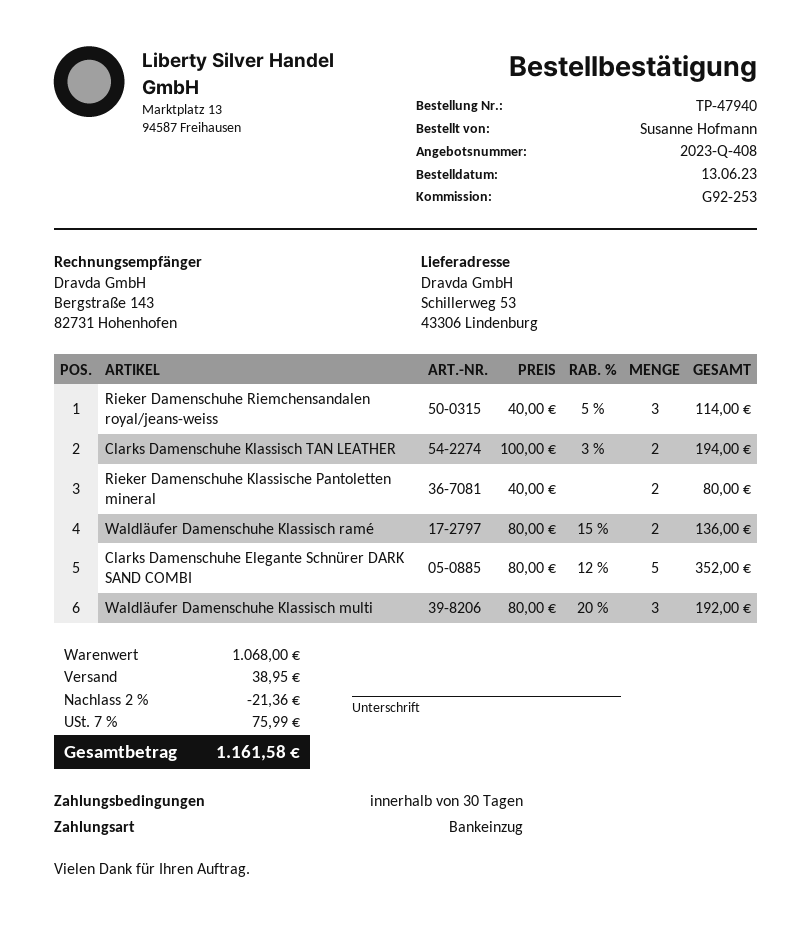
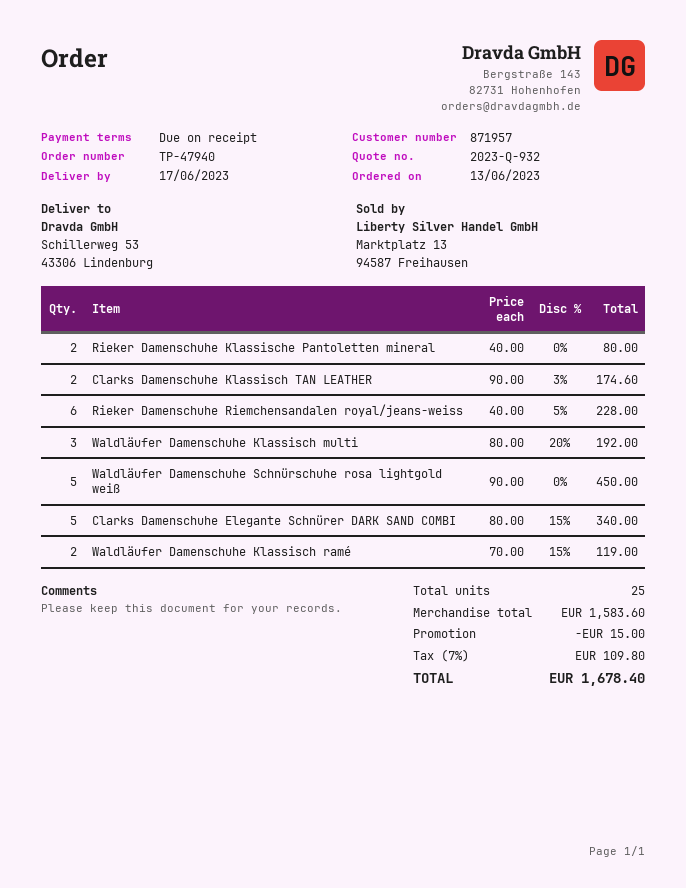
quote number: 2023-Q-408 -> 2023-Q-932
payment terms: 30 days -> on receipt
Rieker Damenschuhe Riemchensandalen royal/jeans-weiss: 3 x 40.00 - 5% = 114.00 -> 6 x 40.00 - 5% = 228.00
Clarks Damenschuhe Klassisch TAN LEATHER: 2 x 100.00 - 3% = 194.00 -> 2 x 90.00 - 3% = 174.60
Waldläufer Damenschuhe Klassisch ramé: 2 x 80.00 - 15% = 136.00 -> 2 x 70.00 - 15% = 119.00
Clarks Damenschuhe Elegante Schnürer DARK SAND COMBI: 5 x 80.00 - 12% = 352.00 -> 5 x 80.00 - 15% = 340.00
Waldläufer Damenschuhe Schnürschuhe rosa lightgold weiß: none -> 5 x 90.00 = 450.00
subtotal: 1068.00 -> 1583.60
discount: 21.36 -> 15.00
shipping: 38.95 -> none
tax: 7% = 75.99 -> 7% = 109.80
total: 1161.58 -> 1678.40

